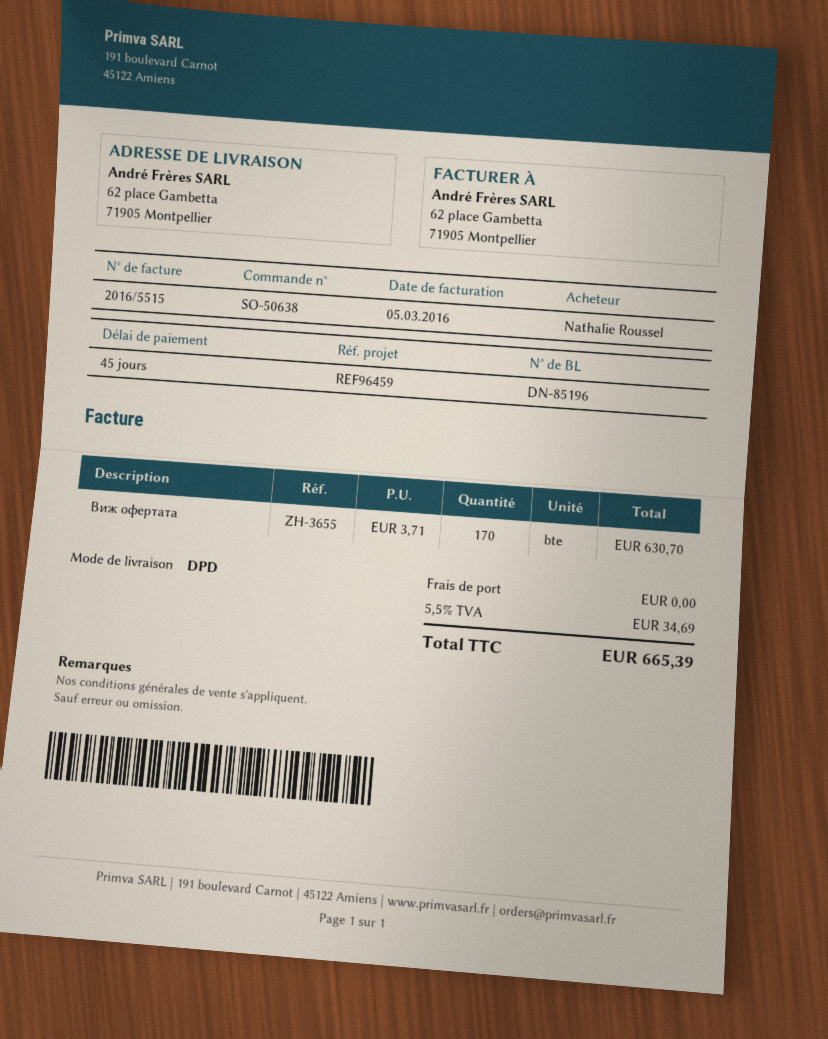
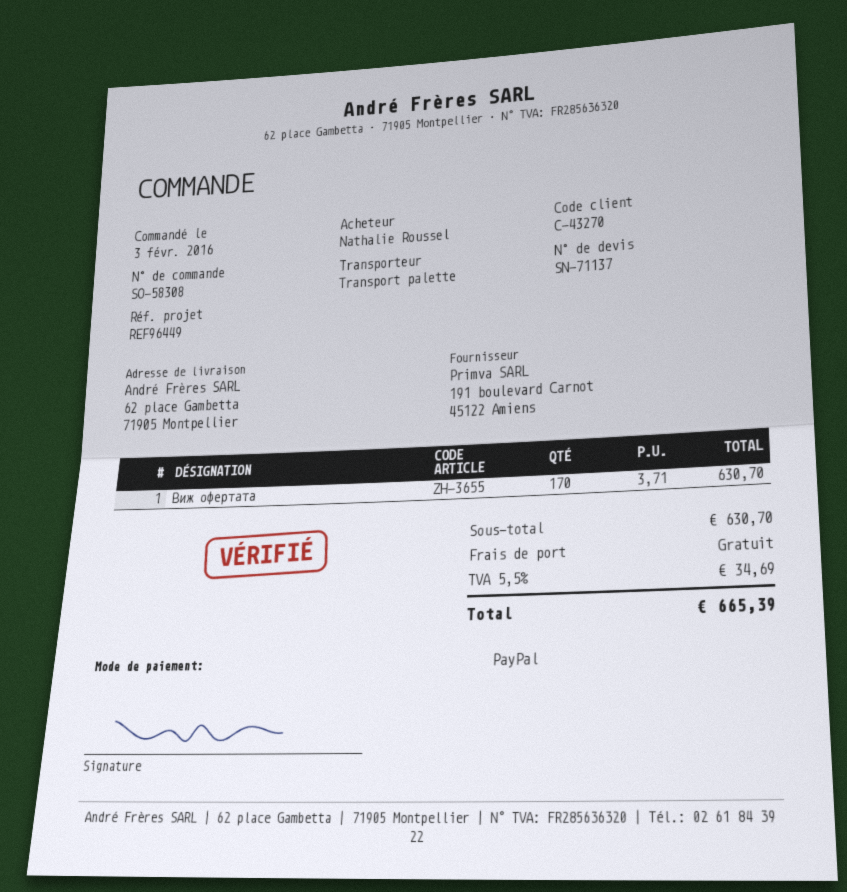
order number: SO-50638 -> SO-58308
reference: REF96459 -> REF96449
shipping method: DPD -> pallet freight

